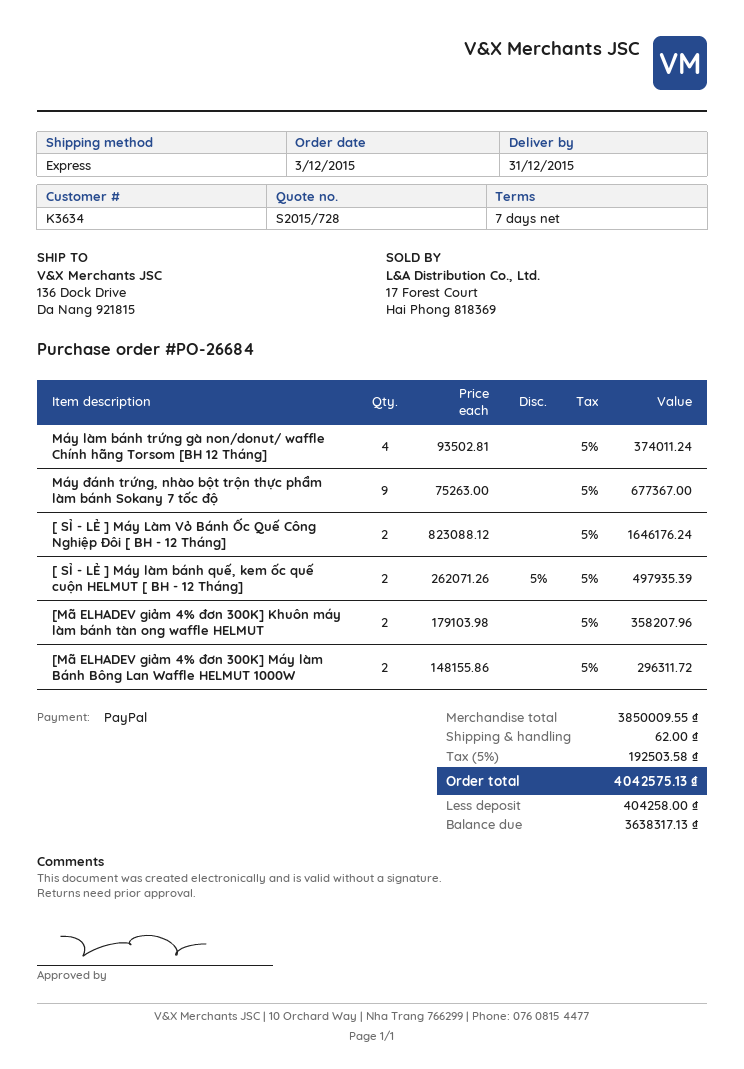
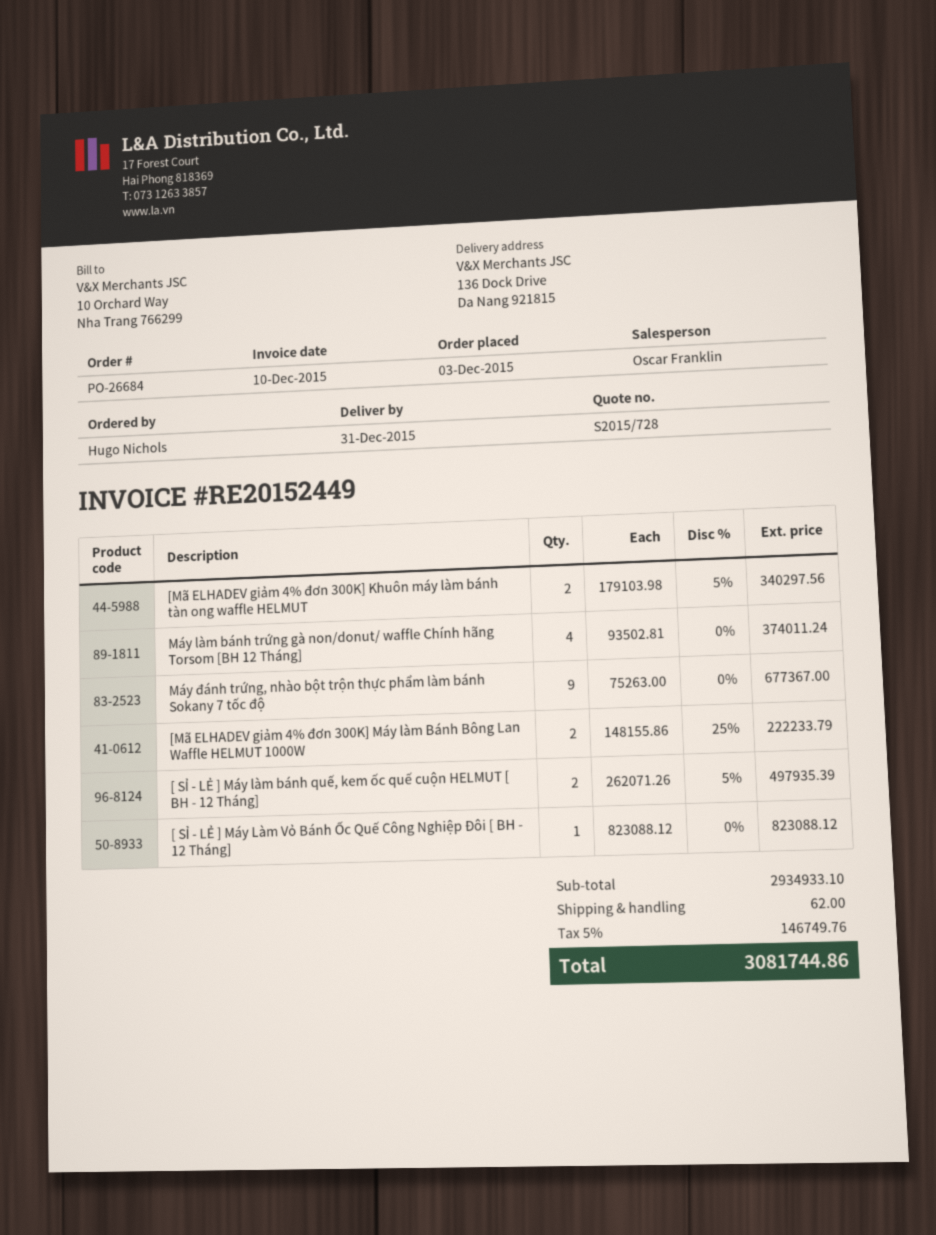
[ SỈ - LẺ ] Máy Làm Vỏ Bánh Ốc Quế Công Nghiệp Đôi [ BH - 12 Tháng]: 2 x 823088.12 = 1646176.24 -> 1 x 823088.12 = 823088.12
[Mã ELHADEV giảm 4% đơn 300K] Khuôn máy làm bánh tàn ong waffle HELMUT: 2 x 179103.98 = 358207.96 -> 2 x 179103.98 - 5% = 340297.56
[Mã ELHADEV giảm 4% đơn 300K] Máy làm Bánh Bông Lan Waffle HELMUT 1000W: 2 x 148155.86 = 296311.72 -> 2 x 148155.86 - 25% = 222233.79
subtotal: 3850009.55 -> 2934933.10
tax: 5% = 192503.58 -> 5% = 146749.76
total: 4042575.13 -> 3081744.86

